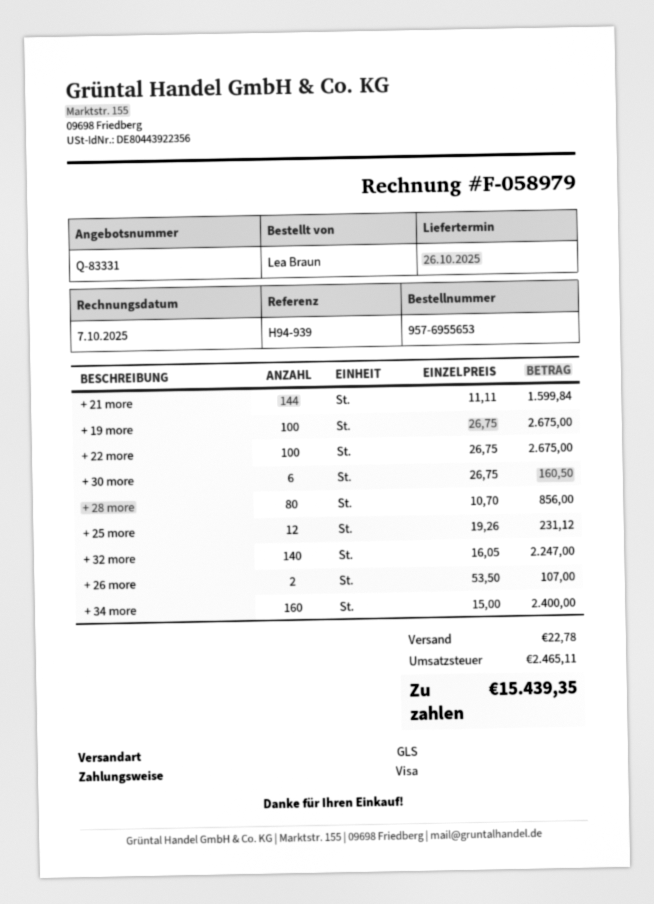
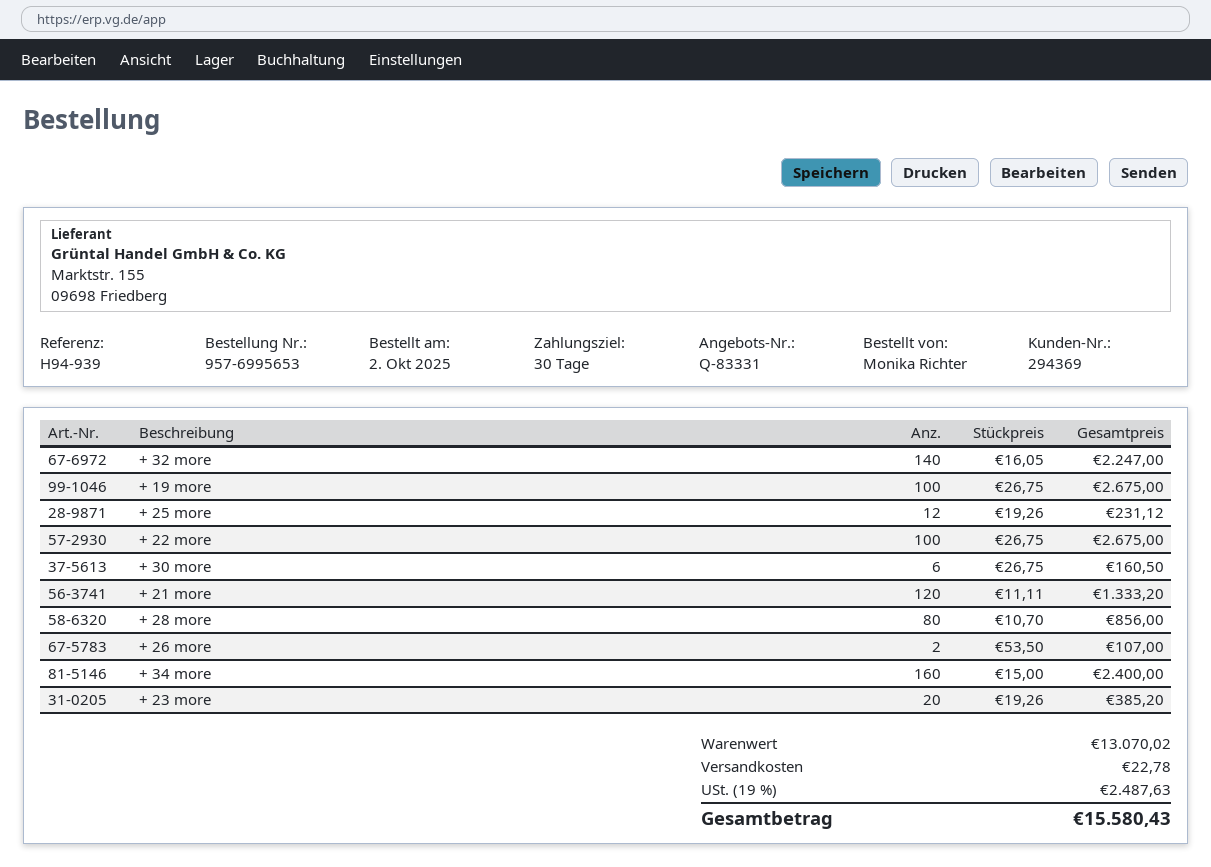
order number: 957-6955653 -> 957-6995653
ordered by: Lea Braun -> Monika Richter
+ 21 more: 144 x 11.11 = 1599.84 -> 120 x 11.11 = 1333.20
+ 23 more: none -> 20 x 19.26 = 385.20
tax: 2465.11 -> 2487.63
total: 15439.35 -> 15580.43

